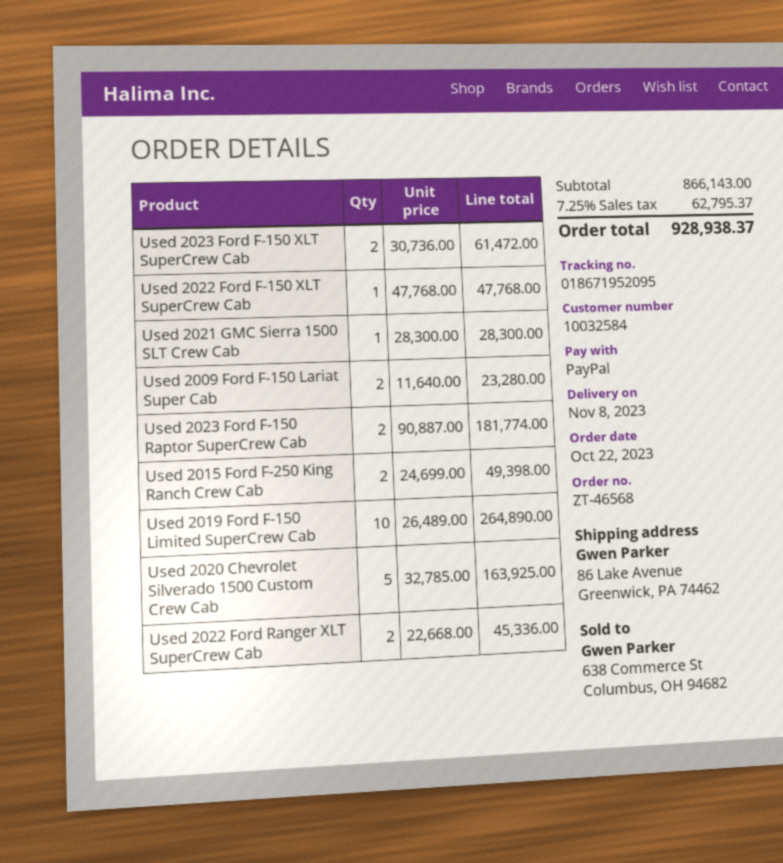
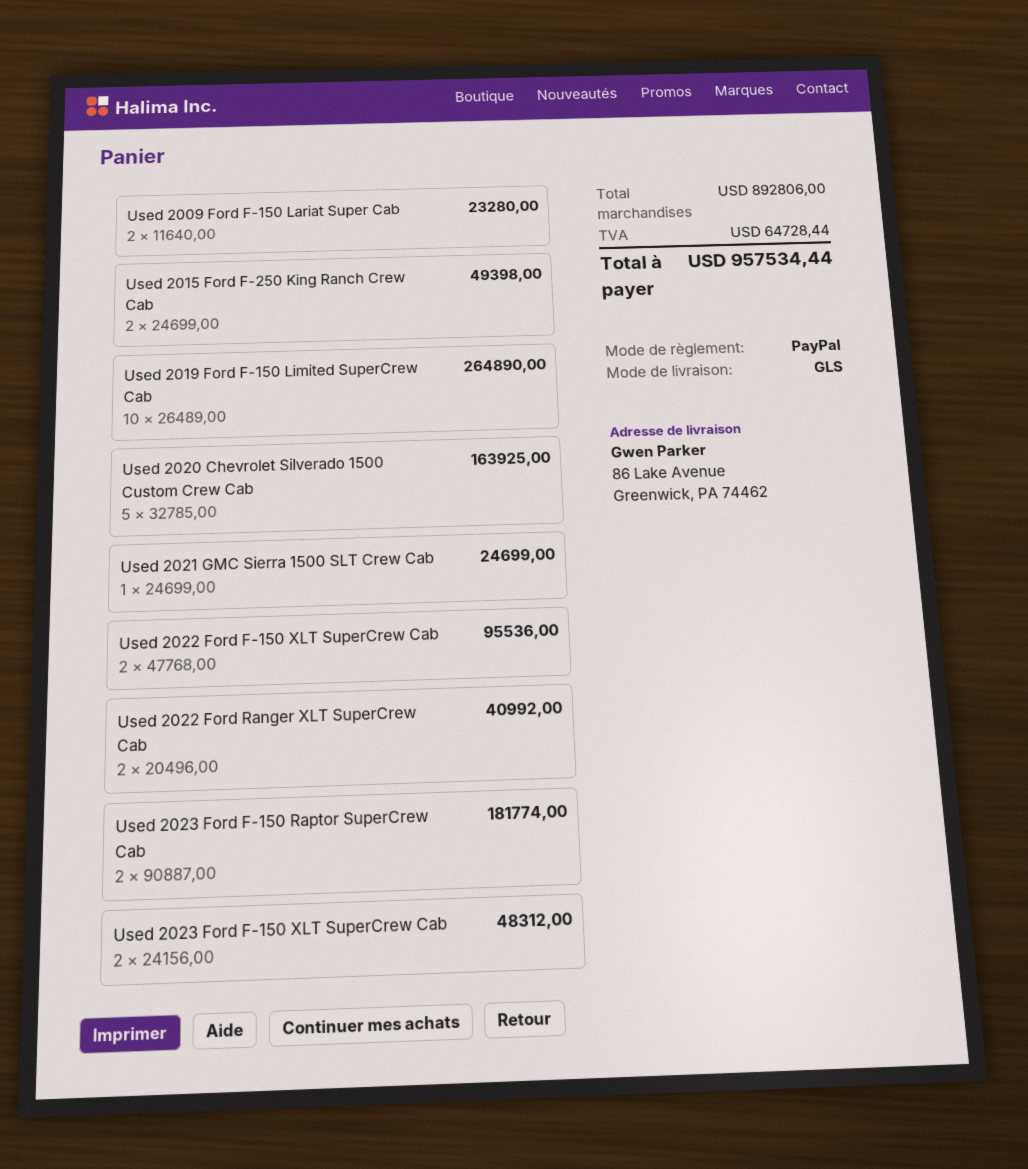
Used 2023 Ford F-150 XLT SuperCrew Cab: 2 x 30736.00 = 61472.00 -> 2 x 24156.00 = 48312.00
Used 2022 Ford F-150 XLT SuperCrew Cab: 1 x 47768.00 = 47768.00 -> 2 x 47768.00 = 95536.00
Used 2021 GMC Sierra 1500 SLT Crew Cab: 1 x 28300.00 = 28300.00 -> 1 x 24699.00 = 24699.00
Used 2022 Ford Ranger XLT SuperCrew Cab: 2 x 22668.00 = 45336.00 -> 2 x 20496.00 = 40992.00
subtotal: 866143.00 -> 892806.00
tax: 62795.37 -> 64728.44
total: 928938.37 -> 957534.44

